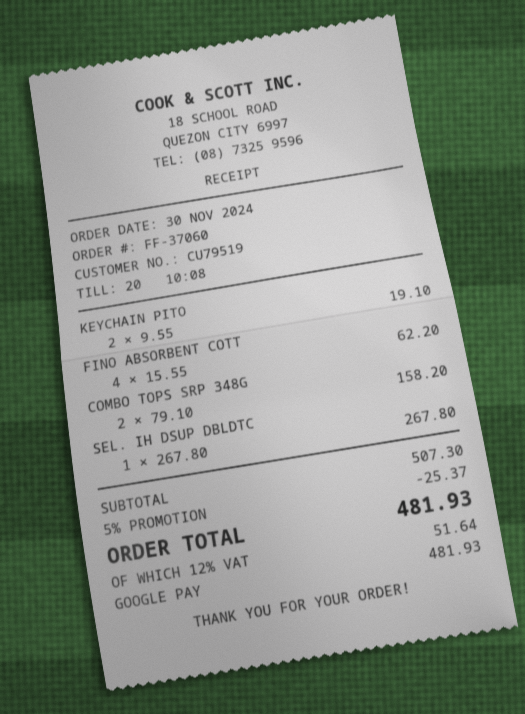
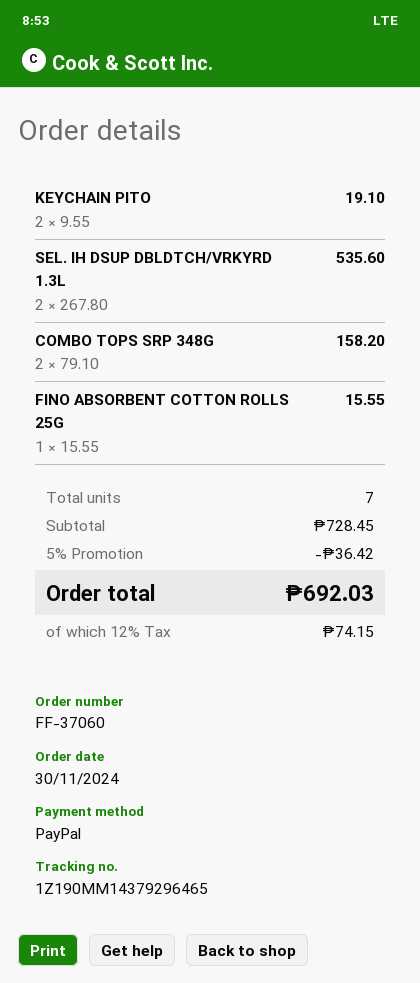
payment method: Google Pay -> PayPal
FINO ABSORBENT COTT: 4 x 15.55 = 62.20 -> 1 x 15.55 = 15.55
SEL. IH DSUP DBLDTC: 1 x 267.80 = 267.80 -> 2 x 267.80 = 535.60
subtotal: 507.30 -> 728.45
discount: 5% = 25.37 -> 5% = 36.42
tax: 12% = 51.64 -> 12% = 74.15
total: 481.93 -> 692.03

